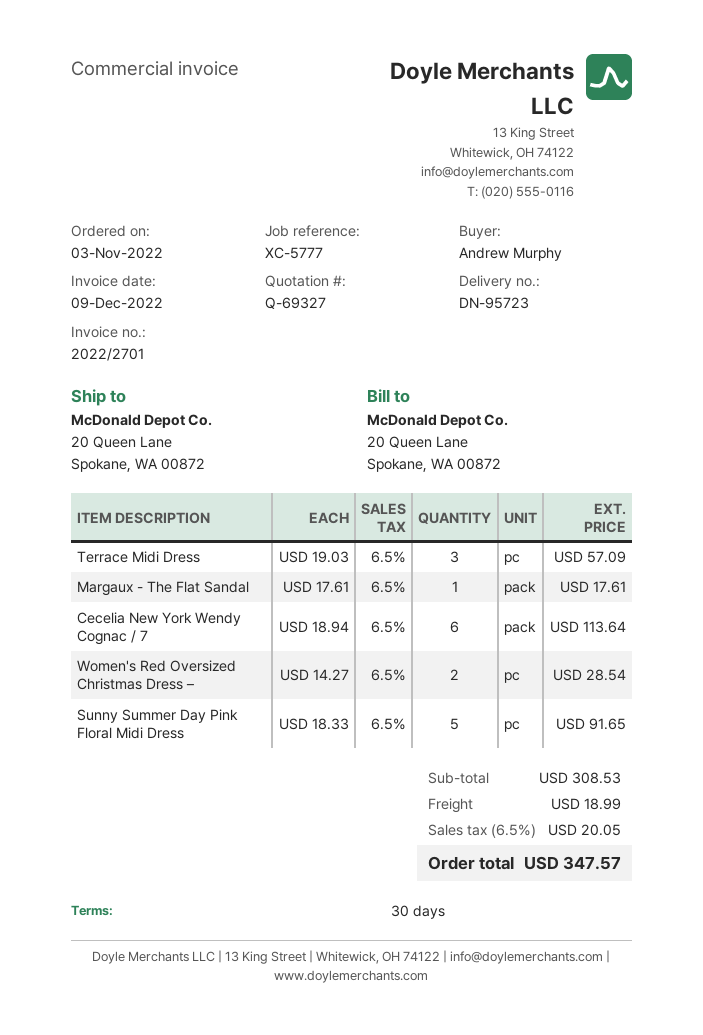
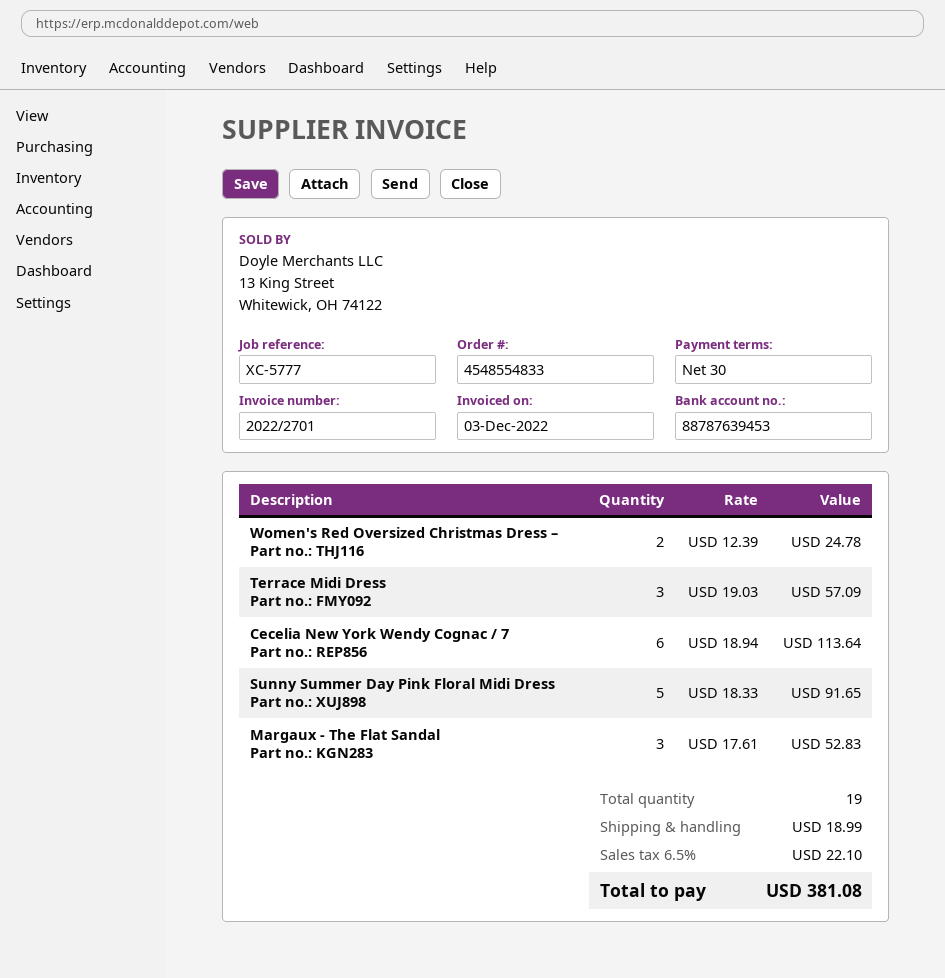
invoice date: 2022-12-09 -> 2022-12-03
Margaux - The Flat Sandal: 1 x 17.61 = 17.61 -> 3 x 17.61 = 52.83
Women's Red Oversized Christmas Dress –: 2 x 14.27 = 28.54 -> 2 x 12.39 = 24.78
tax: 6.5% = 20.05 -> 6.5% = 22.10
total: 347.57 -> 381.08

